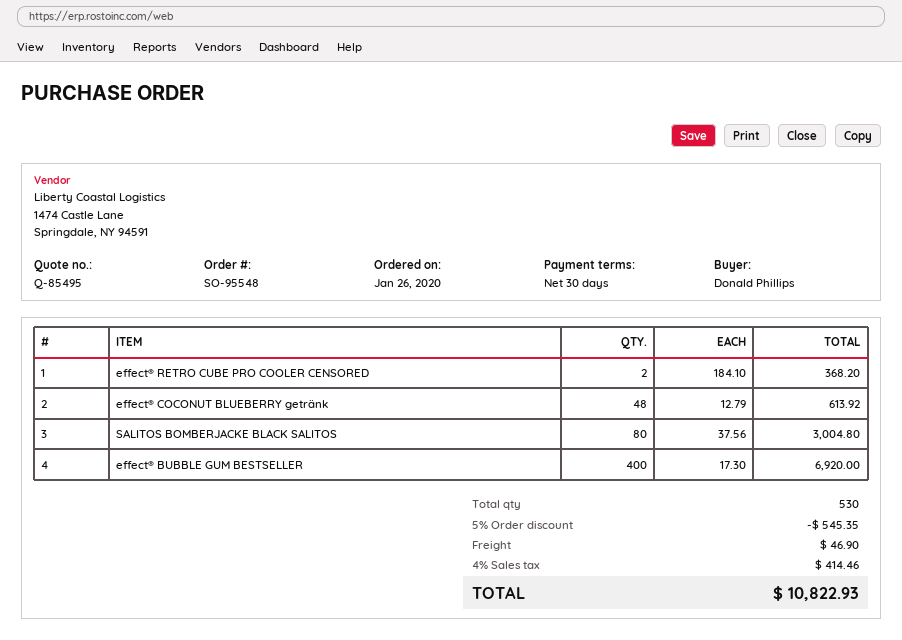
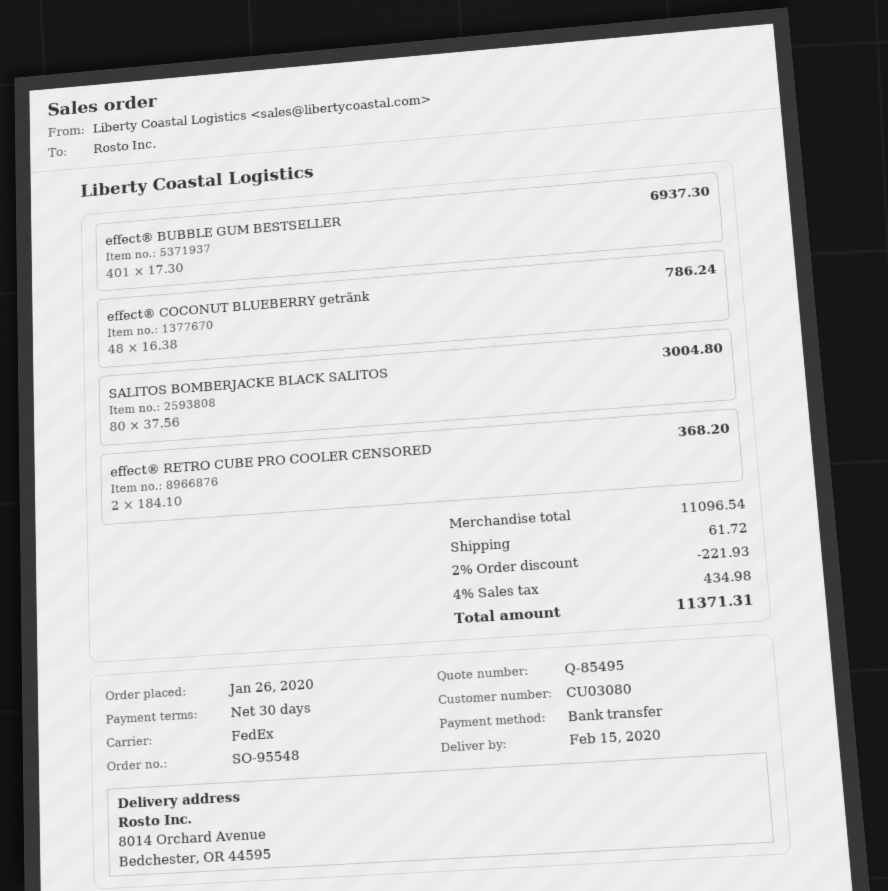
effect® COCONUT BLUEBERRY getränk: 48 x 12.79 = 613.92 -> 48 x 16.38 = 786.24
effect® BUBBLE GUM BESTSELLER: 400 x 17.30 = 6920.00 -> 401 x 17.30 = 6937.30
discount: 5% = 545.35 -> 2% = 221.93
shipping: 46.90 -> 61.72
tax: 4% = 414.46 -> 4% = 434.98
total: 10822.93 -> 11371.31

